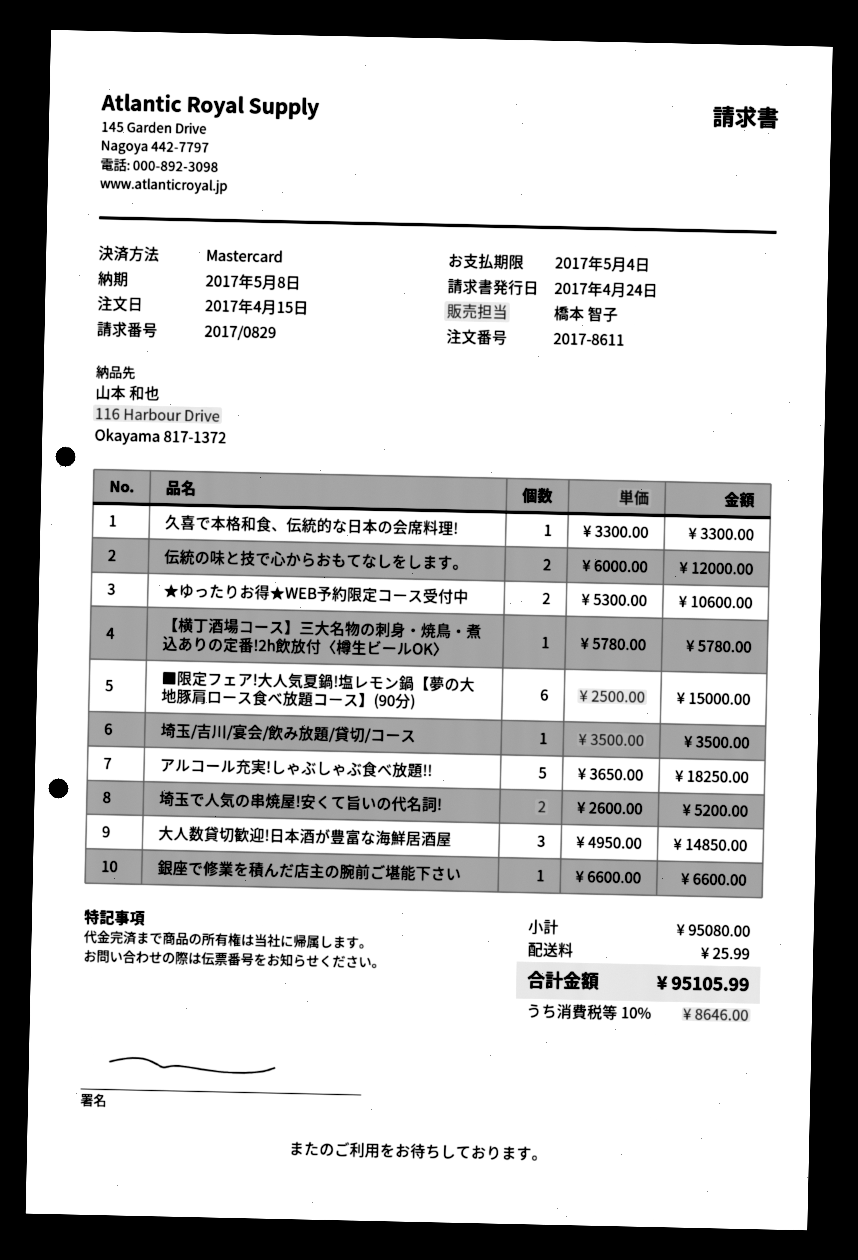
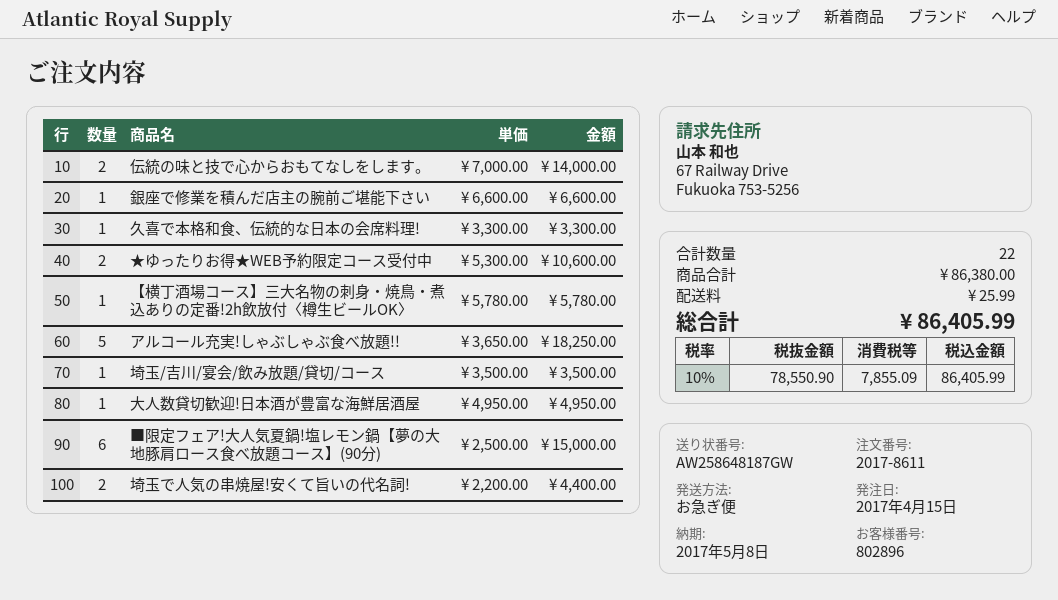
伝統の味と技で心からおもてなしをします。: 2 x 6000.00 = 12000.00 -> 2 x 7000.00 = 14000.00
埼玉で人気の串焼屋!安くて旨いの代名詞!: 2 x 2600.00 = 5200.00 -> 2 x 2200.00 = 4400.00
大人数貸切歓迎!日本酒が豊富な海鮮居酒屋: 3 x 4950.00 = 14850.00 -> 1 x 4950.00 = 4950.00
subtotal: 95080.00 -> 86380.00
tax: 10% = 8646.00 -> 10% = 7855.09
total: 95105.99 -> 86405.99

